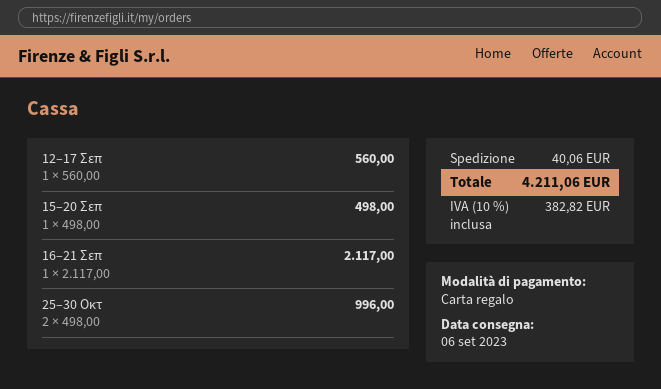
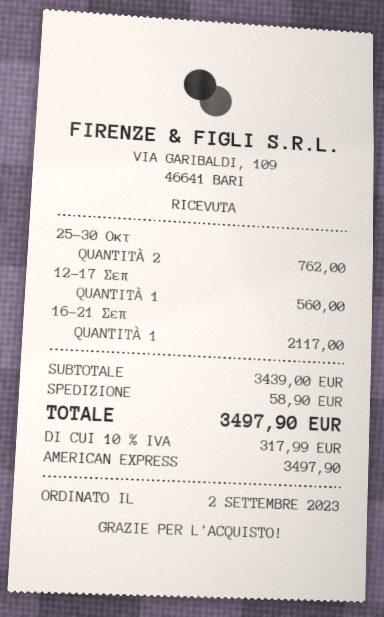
payment method: gift card -> American Express
15–20 Σεπ: 1 for 498.00 -> none
25–30 Οκτ: 2 for 996.00 -> 2 for 762.00
shipping: 40.06 -> 58.90
tax: 10% = 382.82 -> 10% = 317.99
total: 4211.06 -> 3497.90

